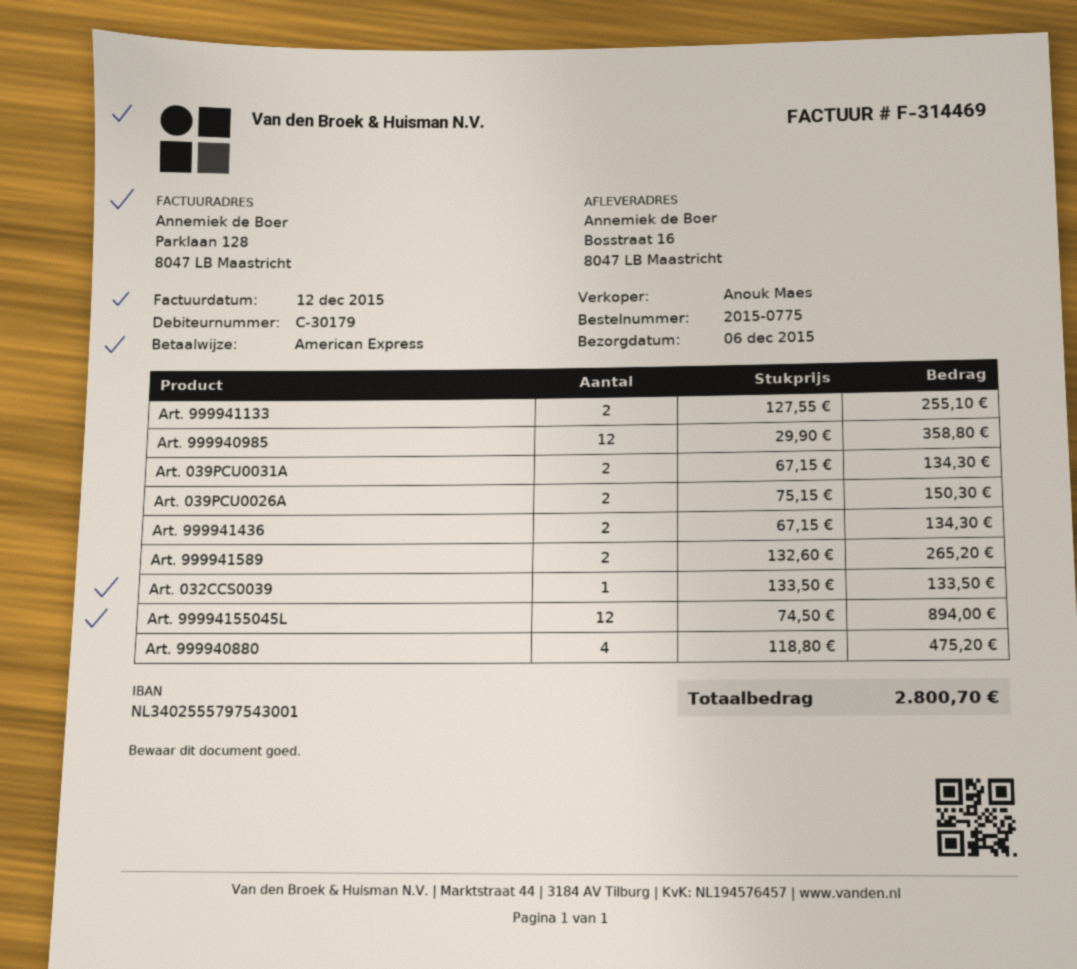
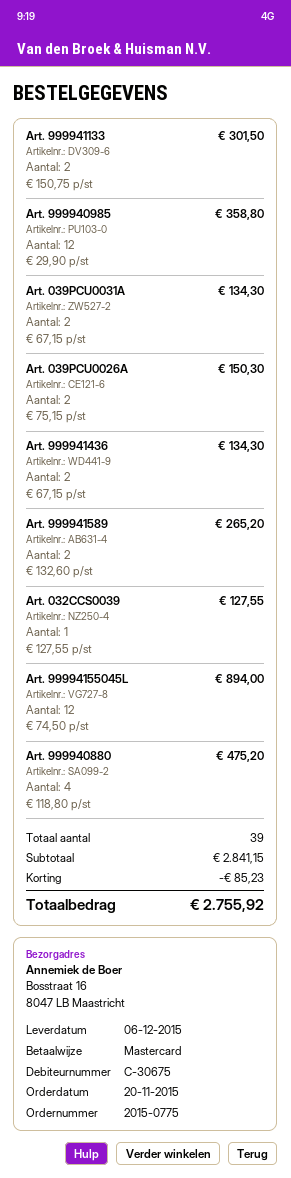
customer number: C-30179 -> C-30675
payment method: American Express -> Mastercard
Art. 999941133: 2 x 127.55 = 255.10 -> 2 x 150.75 = 301.50
Art. 032CCS0039: 1 x 133.50 = 133.50 -> 1 x 127.55 = 127.55
discount: none -> 85.23
total: 2800.70 -> 2755.92

